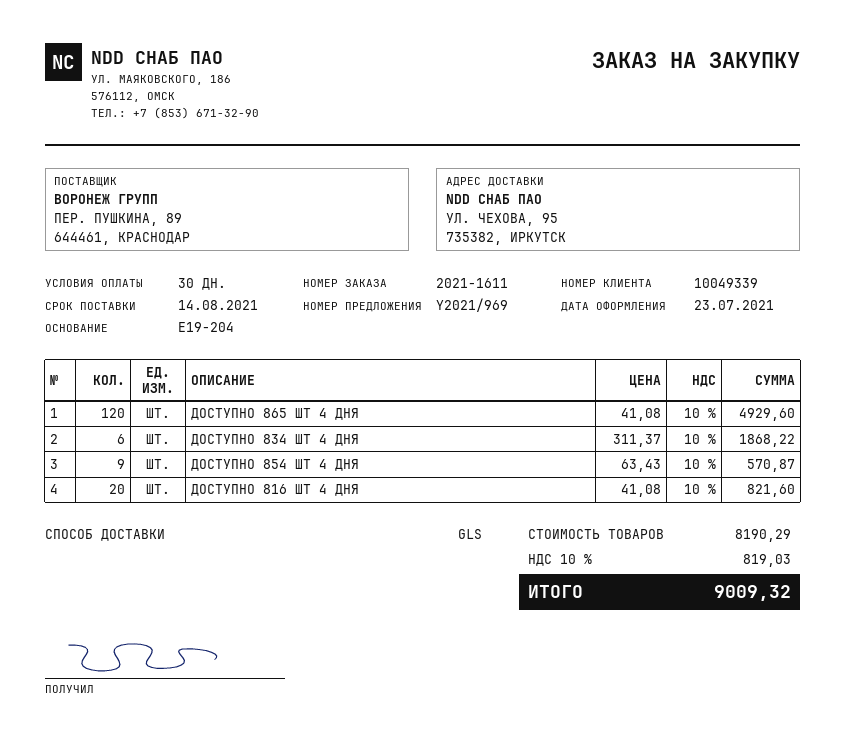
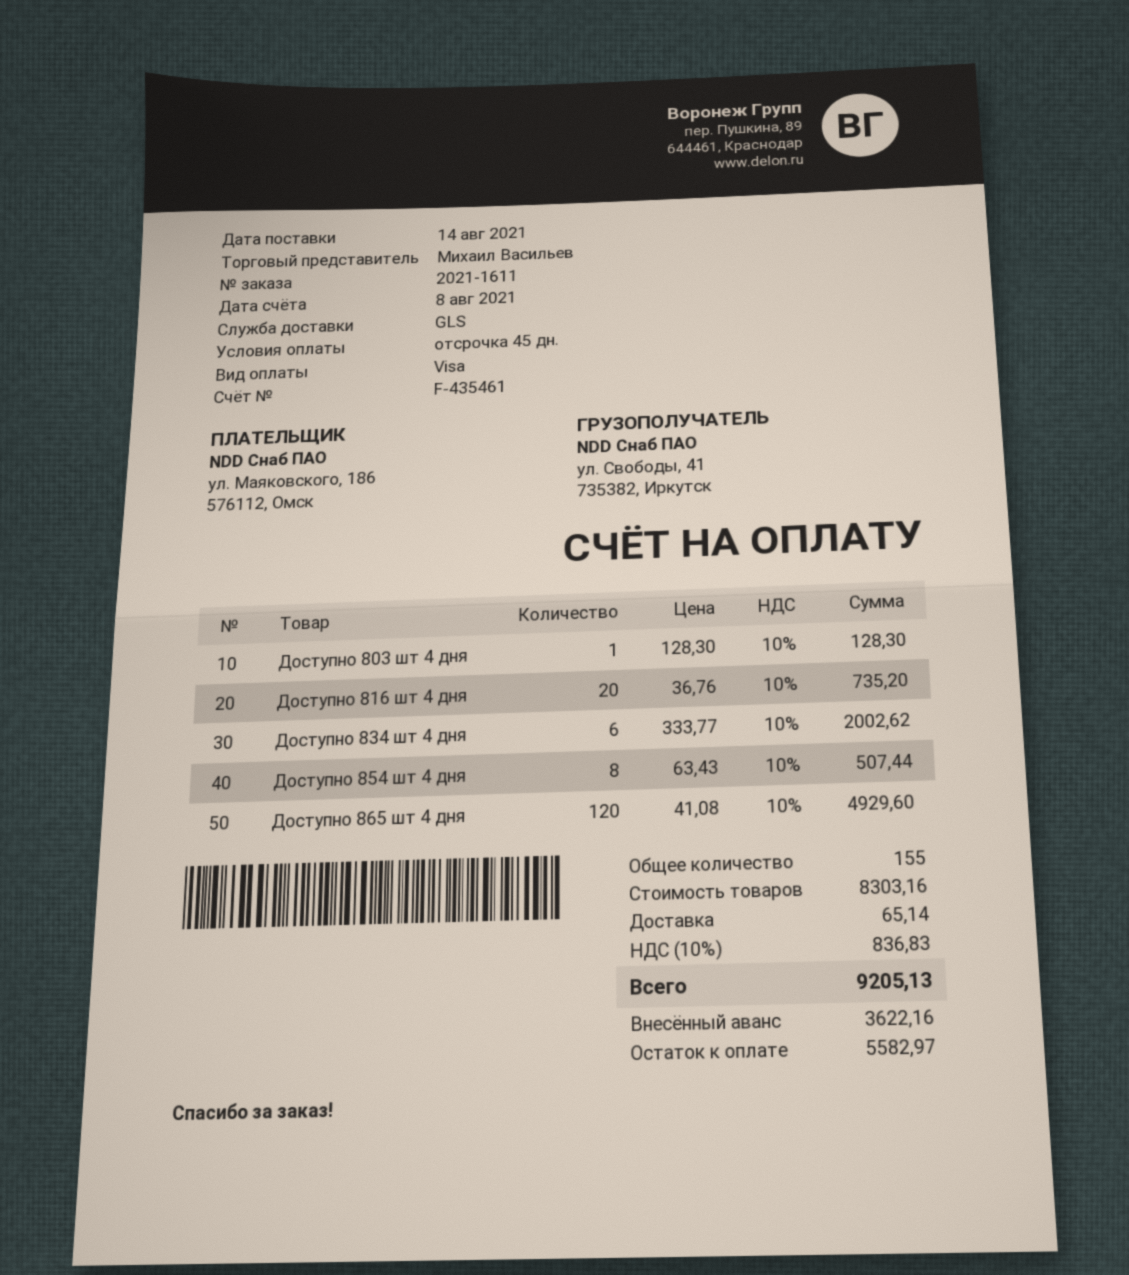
payment terms: 30 days -> 45 days
ship to: УЛ. ЧЕХОВА, 95, 735382, ИРКУТСК -> ул. Свободы, 41, 735382, Иркутск
ДОСТУПНО 834 ШТ 4 ДНЯ: 6 x 311.37 = 1868.22 -> 6 x 333.77 = 2002.62
ДОСТУПНО 854 ШТ 4 ДНЯ: 9 x 63.43 = 570.87 -> 8 x 63.43 = 507.44
ДОСТУПНО 816 ШТ 4 ДНЯ: 20 x 41.08 = 821.60 -> 20 x 36.76 = 735.20
Доступно 803 шт 4 дня: none -> 1 x 128.30 = 128.30
subtotal: 8190.29 -> 8303.16
shipping: none -> 65.14
tax: 10% = 819.03 -> 10% = 836.83
total: 9009.32 -> 9205.13

